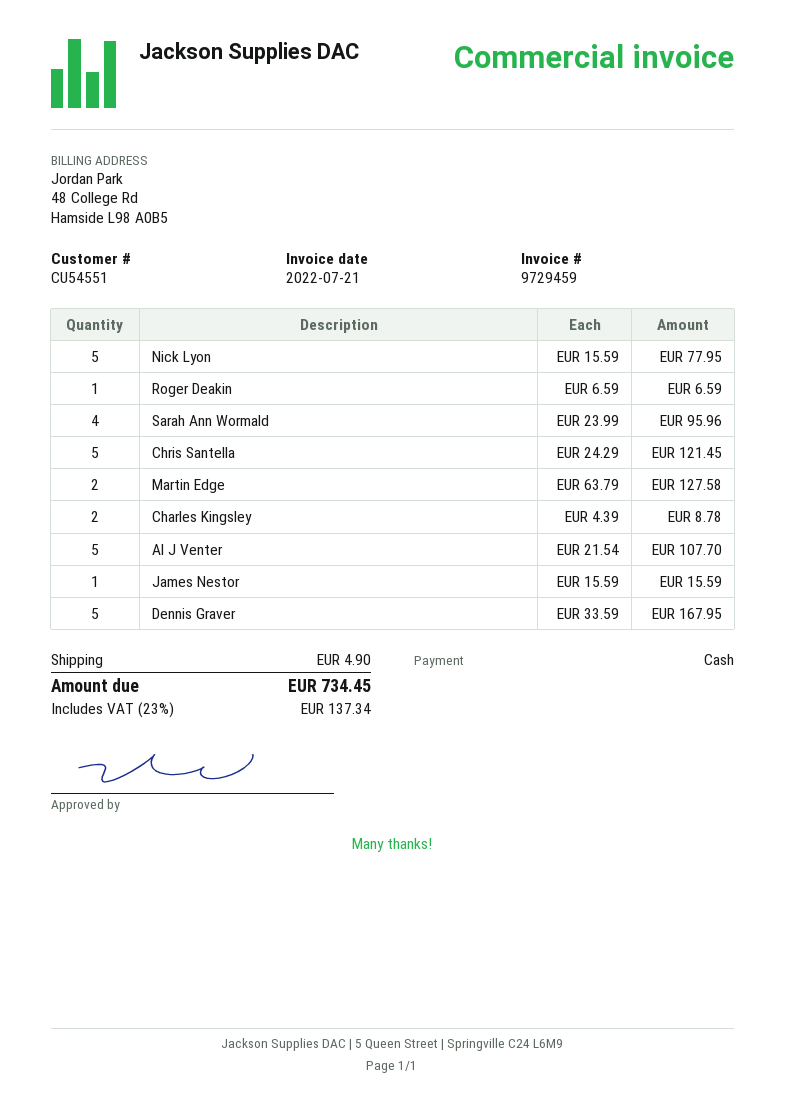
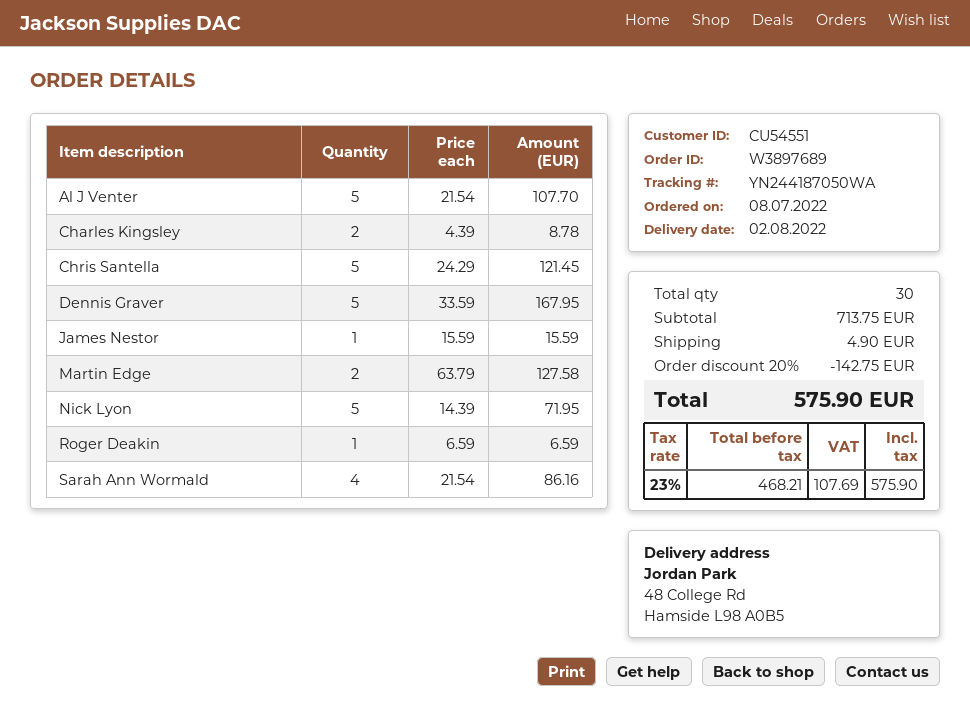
Nick Lyon: 5 x 15.59 = 77.95 -> 5 x 14.39 = 71.95
Sarah Ann Wormald: 4 x 23.99 = 95.96 -> 4 x 21.54 = 86.16
discount: none -> 20% = 142.75
tax: 23% = 137.34 -> 23% = 107.69
total: 734.45 -> 575.90

